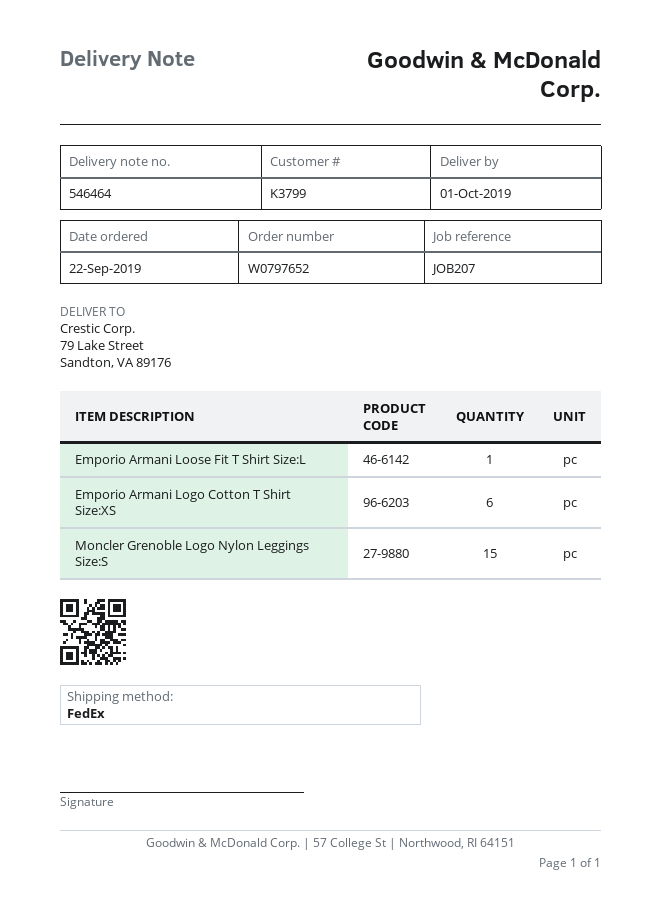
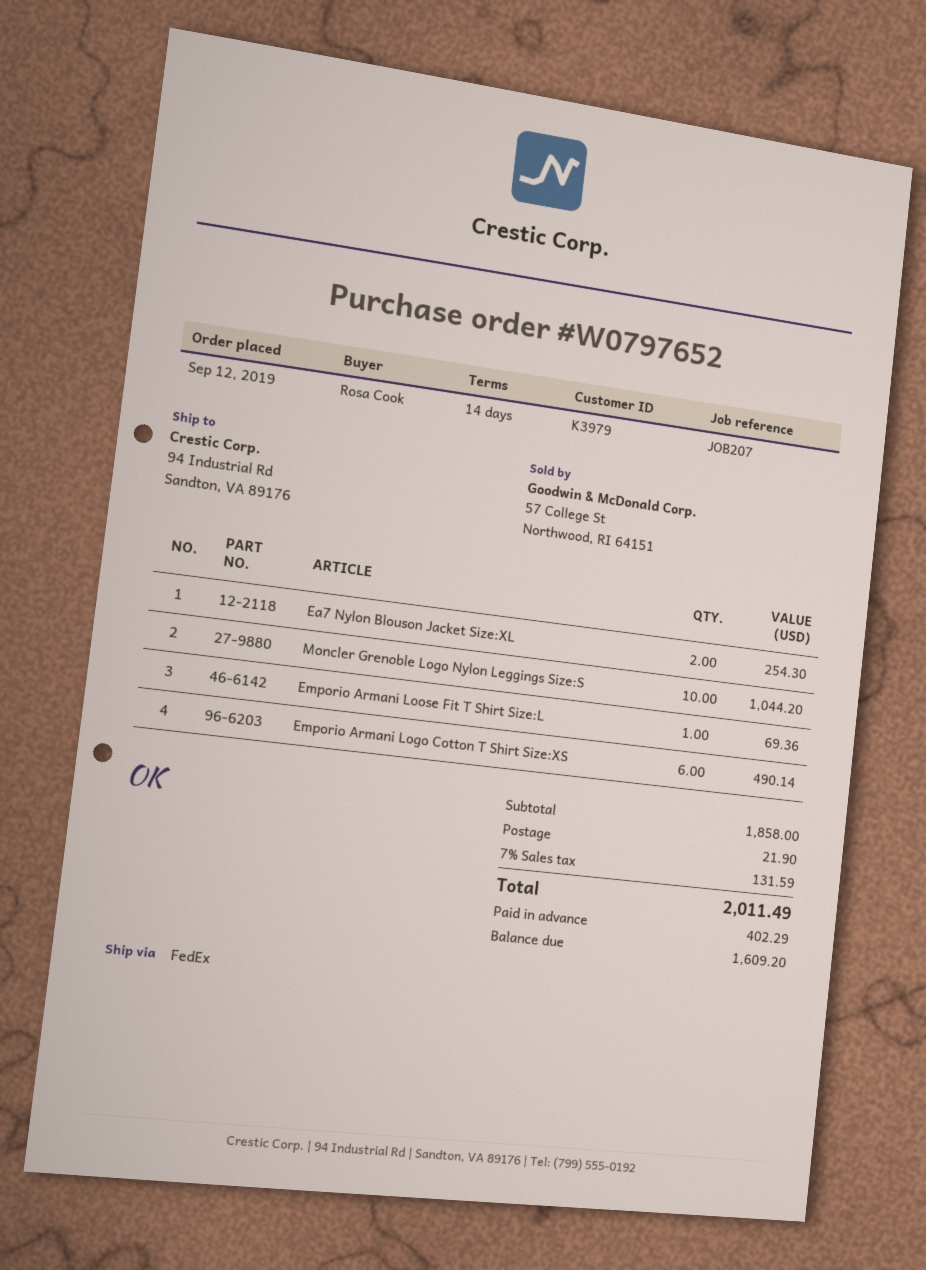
order date: 2019-09-22 -> 2019-09-12
customer number: K3799 -> K3979
ship to: 79 Lake Street, Sandton, VA 89176 -> 94 Industrial Rd, Sandton, VA 89176
Moncler Grenoble Logo Nylon Leggings Size:S: 15 -> 10
Ea7 Nylon Blouson Jacket Size:XL: none -> 2

